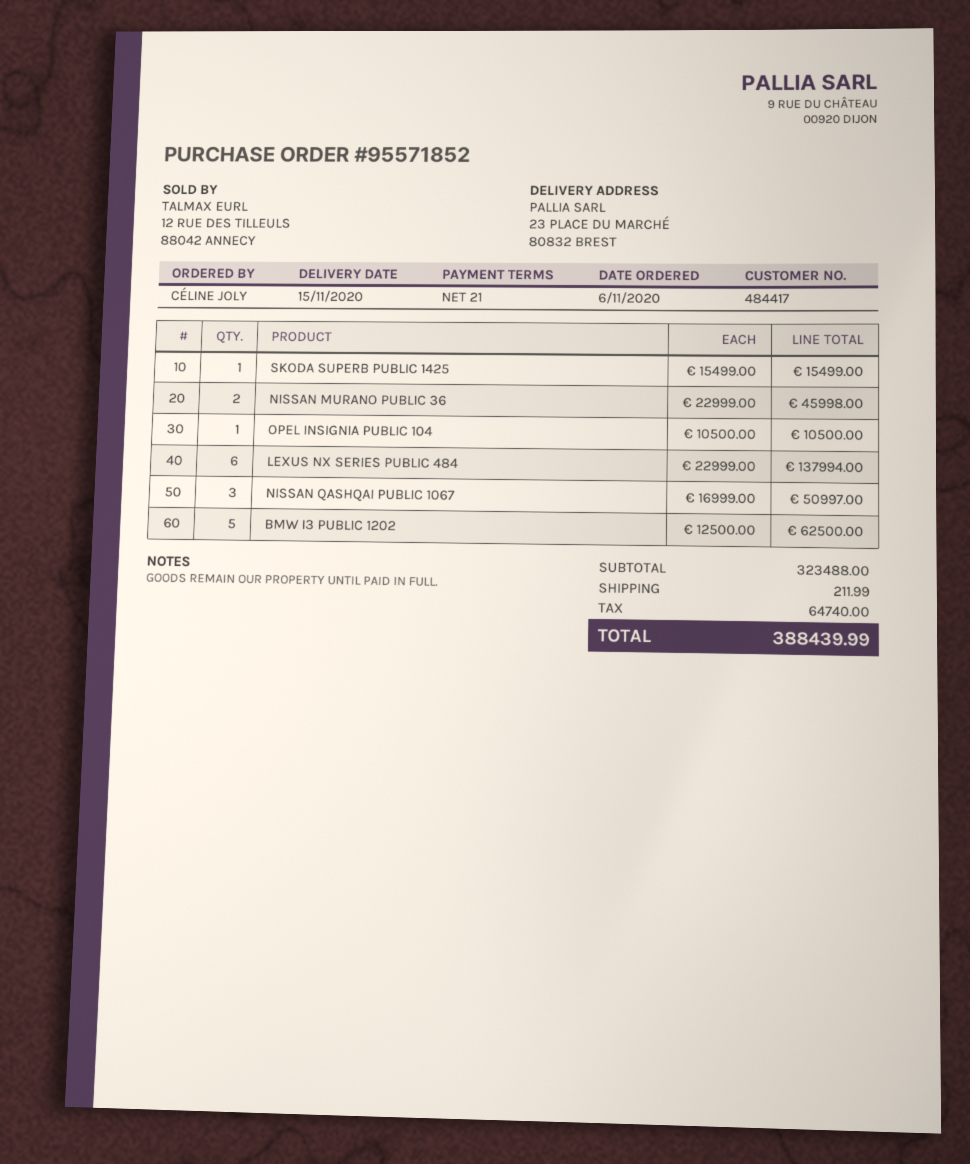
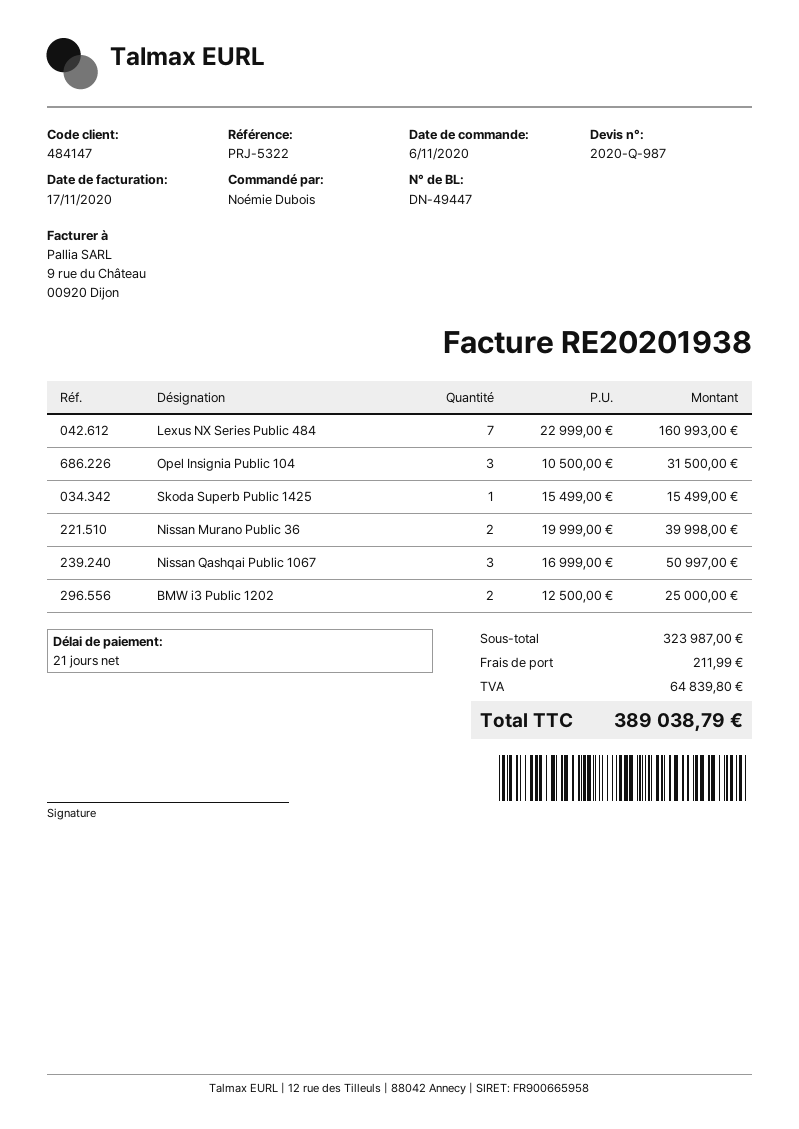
customer number: 484417 -> 484147
ordered by: CÉLINE JOLY -> Noémie Dubois
NISSAN MURANO PUBLIC 36: 2 x 22999.00 = 45998.00 -> 2 x 19999.00 = 39998.00
OPEL INSIGNIA PUBLIC 104: 1 x 10500.00 = 10500.00 -> 3 x 10500.00 = 31500.00
LEXUS NX SERIES PUBLIC 484: 6 x 22999.00 = 137994.00 -> 7 x 22999.00 = 160993.00
BMW I3 PUBLIC 1202: 5 x 12500.00 = 62500.00 -> 2 x 12500.00 = 25000.00
subtotal: 323488.00 -> 323987.00
tax: 64740.00 -> 64839.80
total: 388439.99 -> 389038.79

